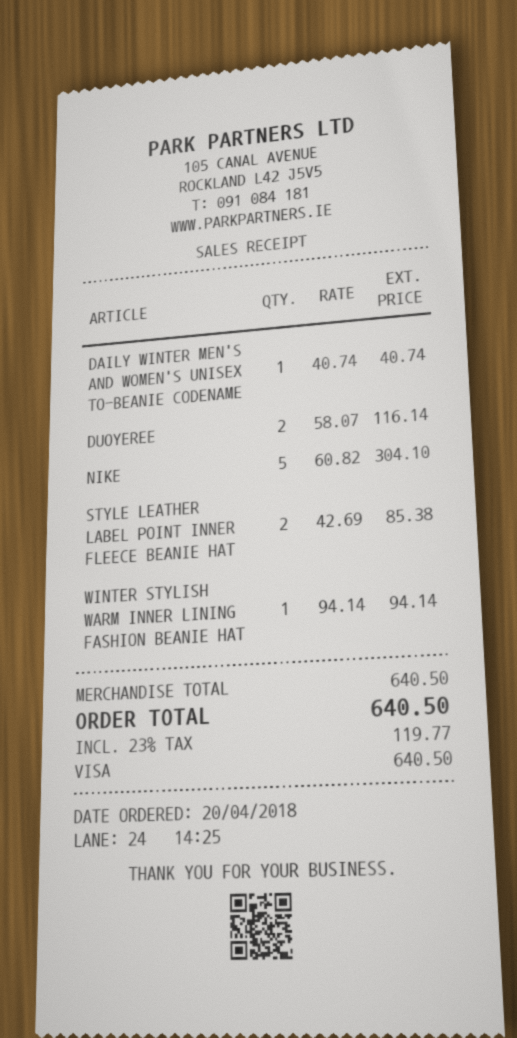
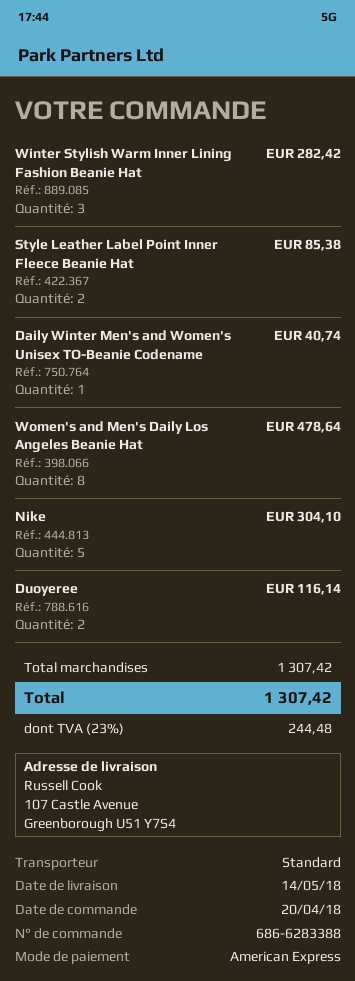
payment method: Visa -> American Express
WINTER STYLISH WARM INNER LINING FASHION BEANIE HAT: 1 for 94.14 -> 3 for 282.42
Women's and Men's Daily Los Angeles Beanie Hat: none -> 8 for 478.64
subtotal: 640.50 -> 1307.42
tax: 23% = 119.77 -> 23% = 244.48
total: 640.50 -> 1307.42

